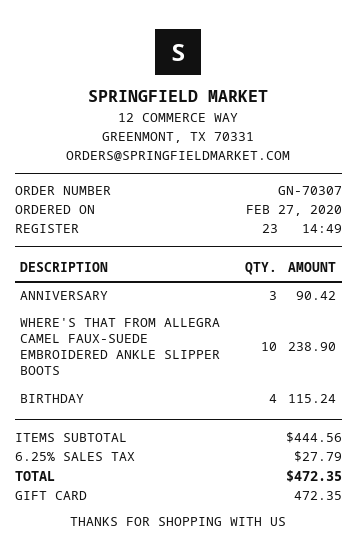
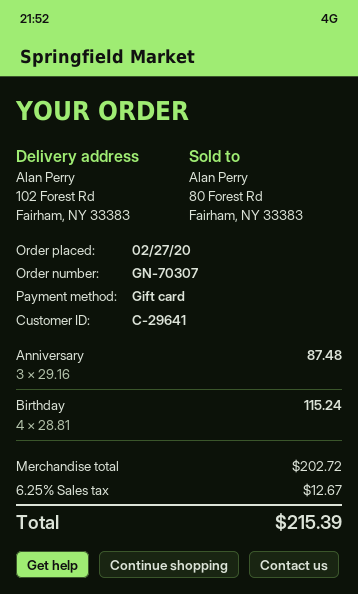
ANNIVERSARY: 3 for 90.42 -> 3 for 87.48
WHERE'S THAT FROM ALLEGRA CAMEL FAUX-SUEDE EMBROIDERED ANKLE SLIPPER BOOTS: 10 for 238.90 -> none
subtotal: 444.56 -> 202.72
tax: 6.25% = 27.79 -> 6.25% = 12.67
total: 472.35 -> 215.39

